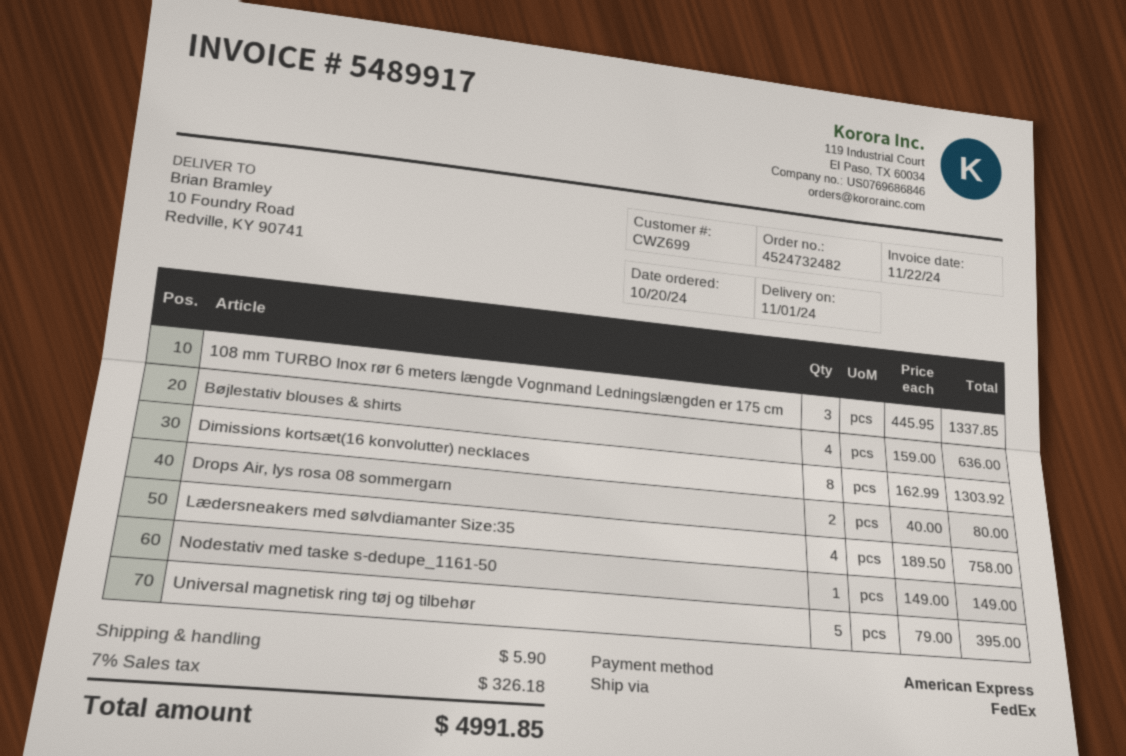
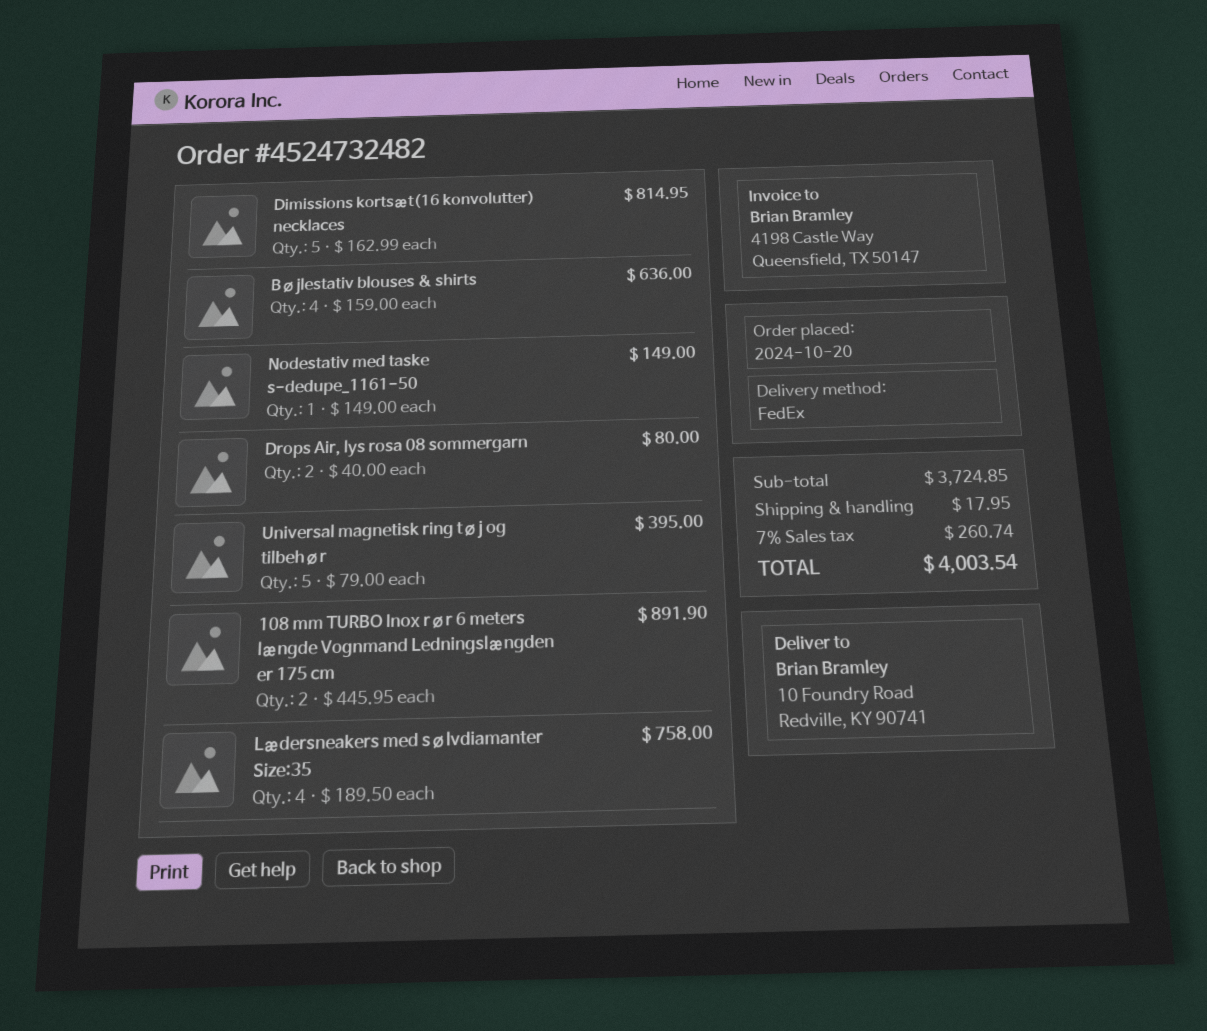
108 mm TURBO Inox rør 6 meters længde Vognmand Ledningslængden er 175 cm: 3 x 445.95 = 1337.85 -> 2 x 445.95 = 891.90
Dimissions kortsæt(16 konvolutter) necklaces: 8 x 162.99 = 1303.92 -> 5 x 162.99 = 814.95
shipping: 5.90 -> 17.95
tax: 7% = 326.18 -> 7% = 260.74
total: 4991.85 -> 4003.54

